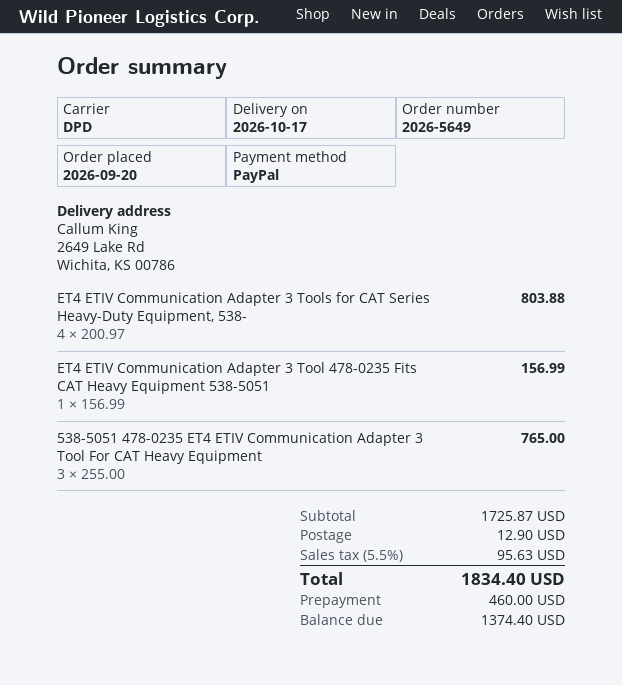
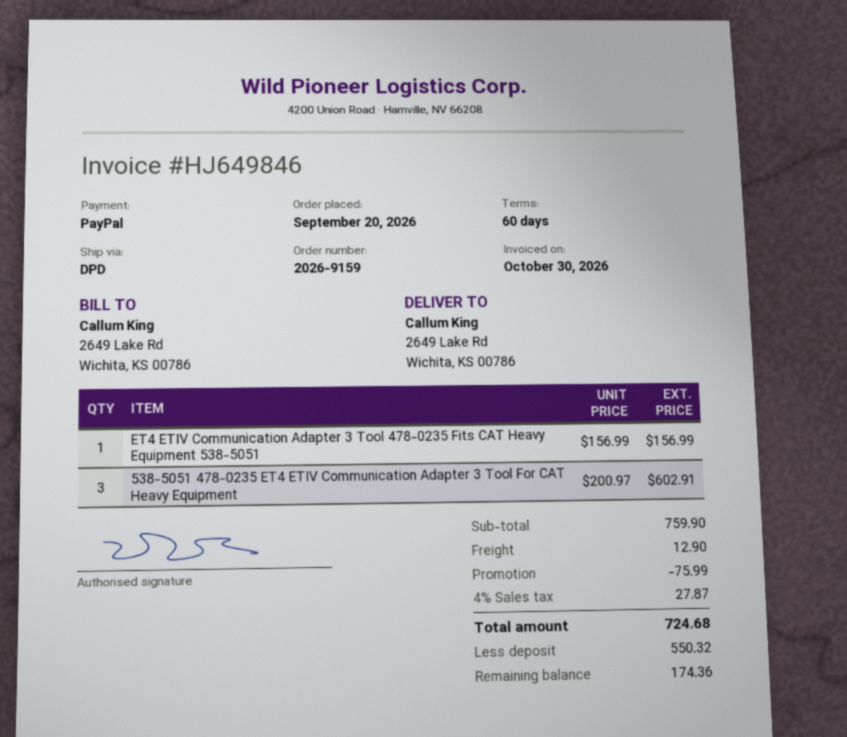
order number: 2026-5649 -> 2026-9159
ET4 ETIV Communication Adapter 3 Tools for CAT Series Heavy-Duty Equipment, 538-: 4 x 200.97 = 803.88 -> none
538-5051 478-0235 ET4 ETIV Communication Adapter 3 Tool For CAT Heavy Equipment: 3 x 255.00 = 765.00 -> 3 x 200.97 = 602.91
subtotal: 1725.87 -> 759.90
discount: none -> 75.99
tax: 5.5% = 95.63 -> 4% = 27.87
total: 1834.40 -> 724.68
deposit: 460.00 -> 550.32
balance: 1374.40 -> 174.36

